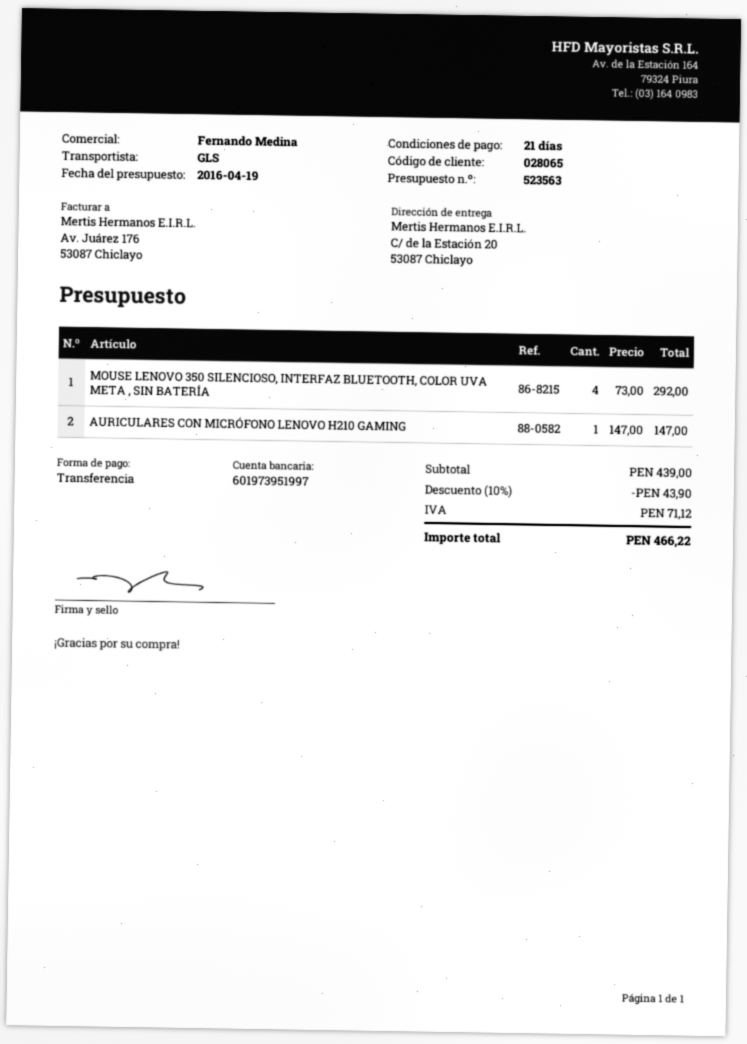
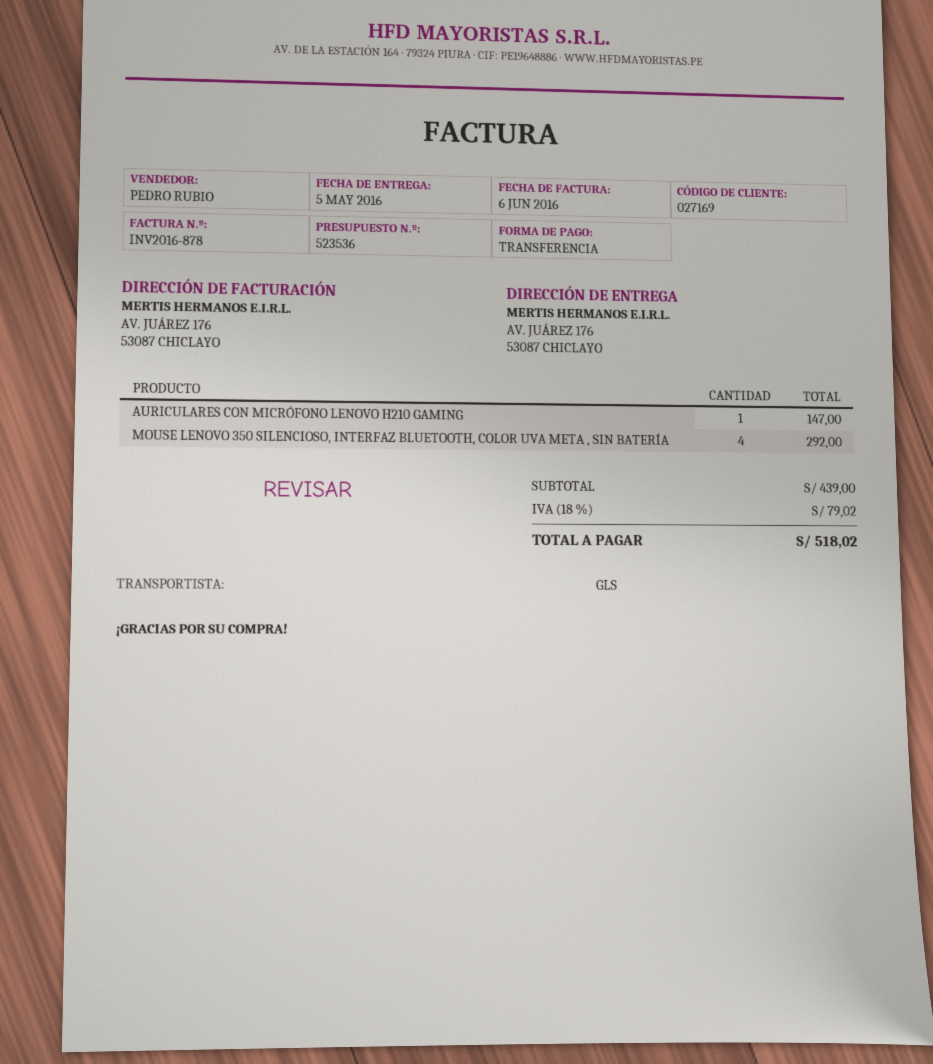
quote number: 523563 -> 523536
customer number: 028065 -> 027169
sales rep: Fernando Medina -> PEDRO RUBIO
ship to: C/ de la Estación 20, 53087 Chiclayo -> AV. JUÁREZ 176, 53087 CHICLAYO
discount: 10% = 43.90 -> none
tax: 71.12 -> 79.02
total: 466.22 -> 518.02

